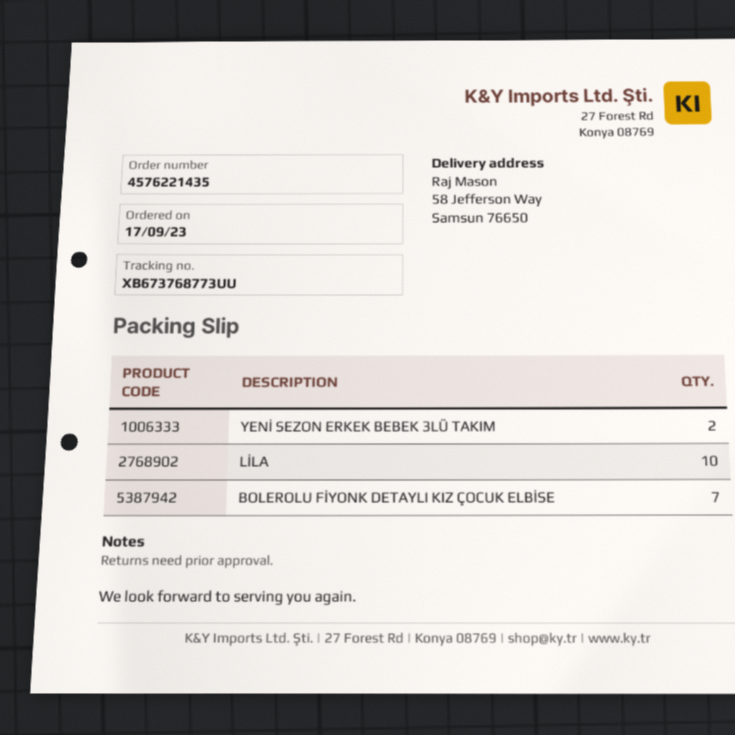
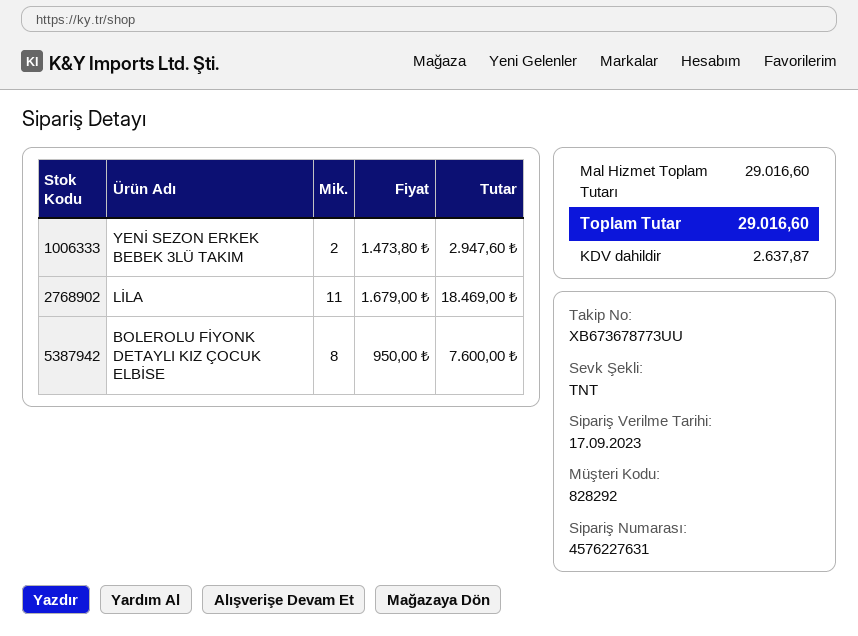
order number: 4576221435 -> 4576227631
tracking number: XB673768773UU -> XB673678773UU
LİLA: 10 -> 11
BOLEROLU FİYONK DETAYLI KIZ ÇOCUK ELBİSE: 7 -> 8

